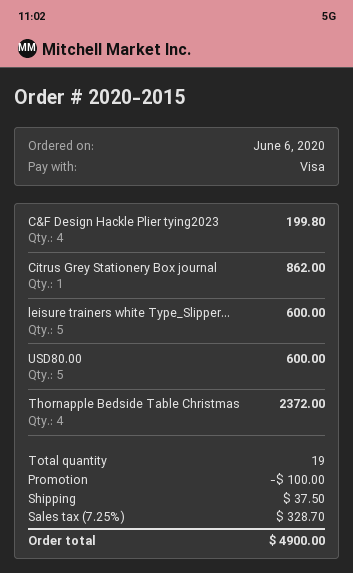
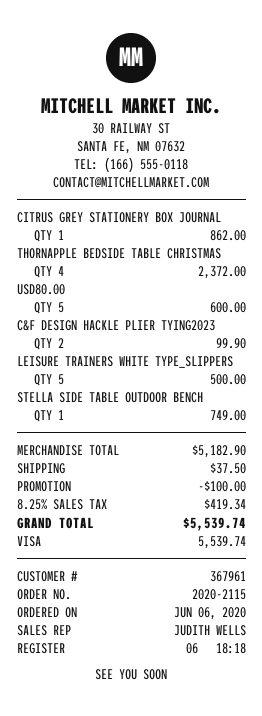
order number: 2020-2015 -> 2020-2115
C&F Design Hackle Plier tying2023: 4 for 199.80 -> 2 for 99.90
leisure trainers white Type_Slipper...: 5 for 600.00 -> 5 for 500.00
STELLA SIDE TABLE OUTDOOR BENCH: none -> 1 for 749.00
tax: 7.25% = 328.70 -> 8.25% = 419.34
total: 4900.00 -> 5539.74

